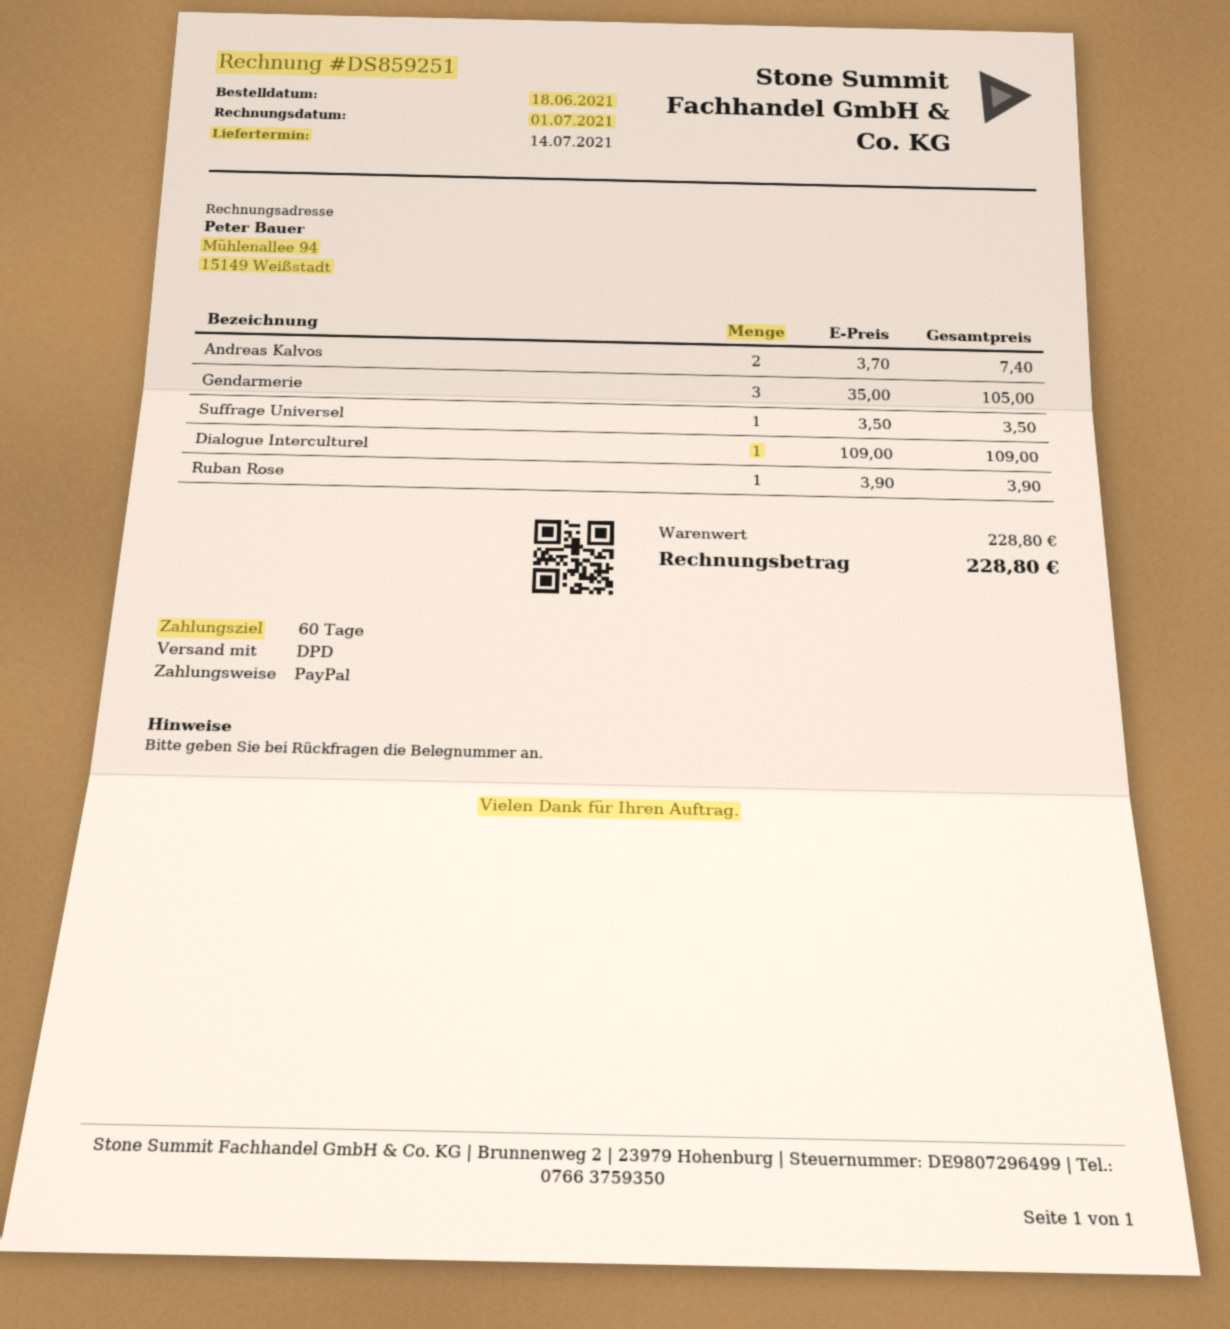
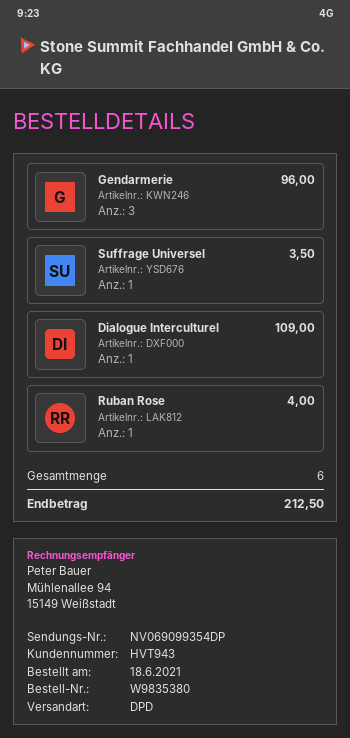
Andreas Kalvos: 2 for 7.40 -> none
Gendarmerie: 3 for 105.00 -> 3 for 96.00
Ruban Rose: 1 for 3.90 -> 1 for 4.00
total: 228.80 -> 212.50

